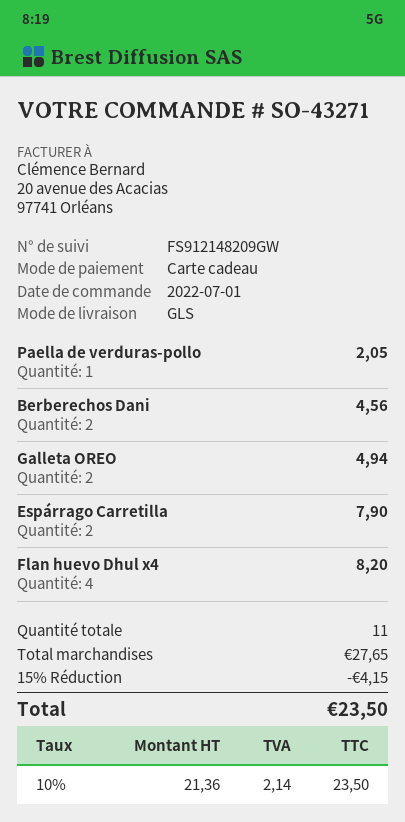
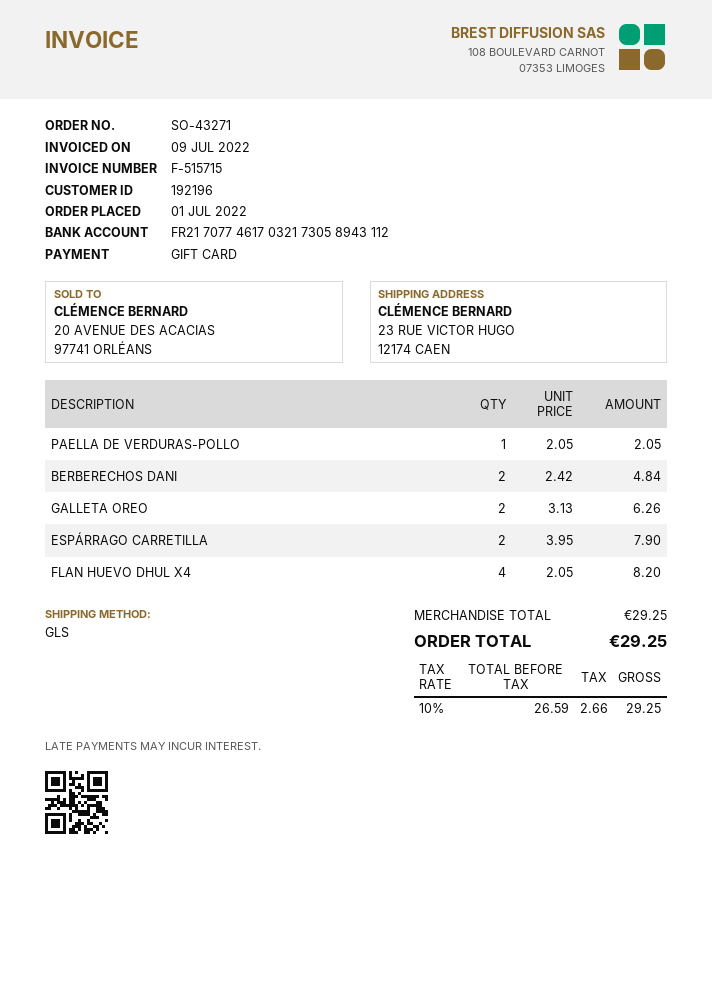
Berberechos Dani: 2 for 4.56 -> 2 for 4.84
Galleta OREO: 2 for 4.94 -> 2 for 6.26
subtotal: 27.65 -> 29.25
discount: 15% = 4.15 -> none
net: 21.36 -> 26.59
tax: 10% = 2.14 -> 10% = 2.66
total: 23.50 -> 29.25

